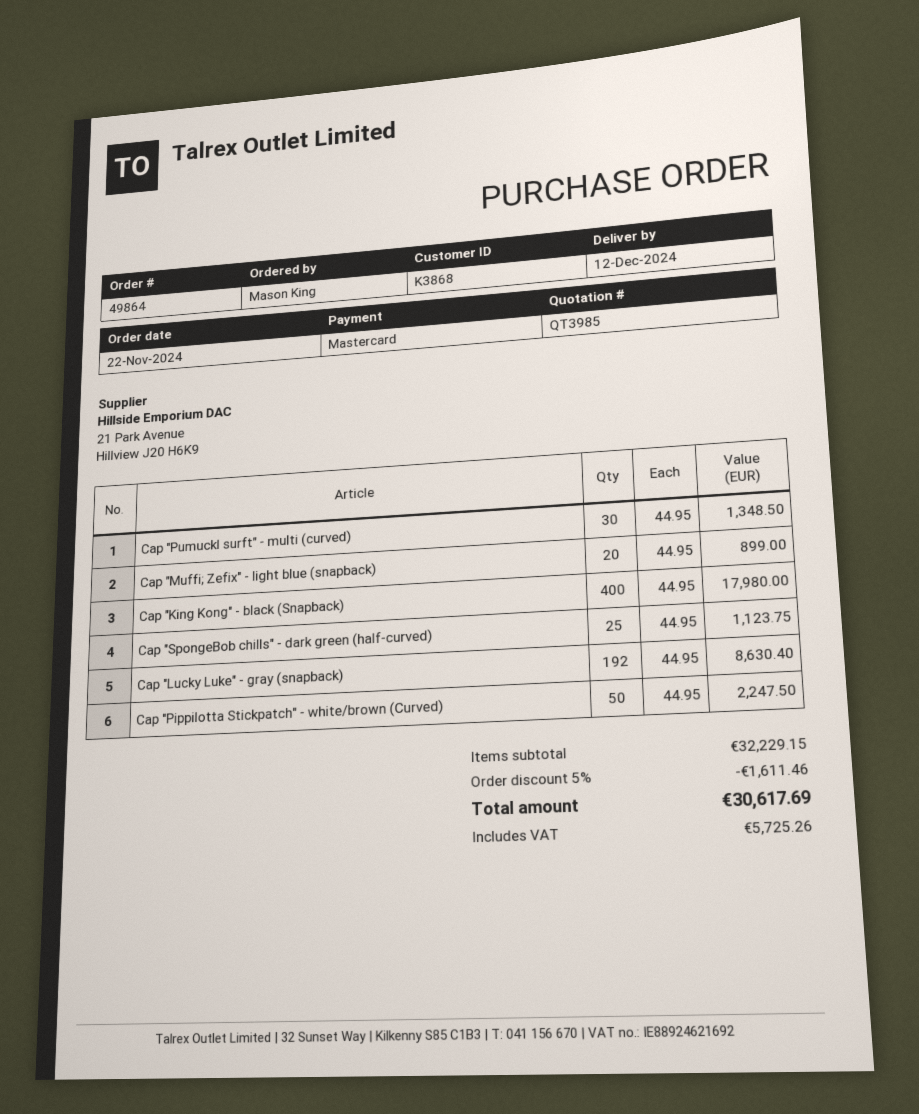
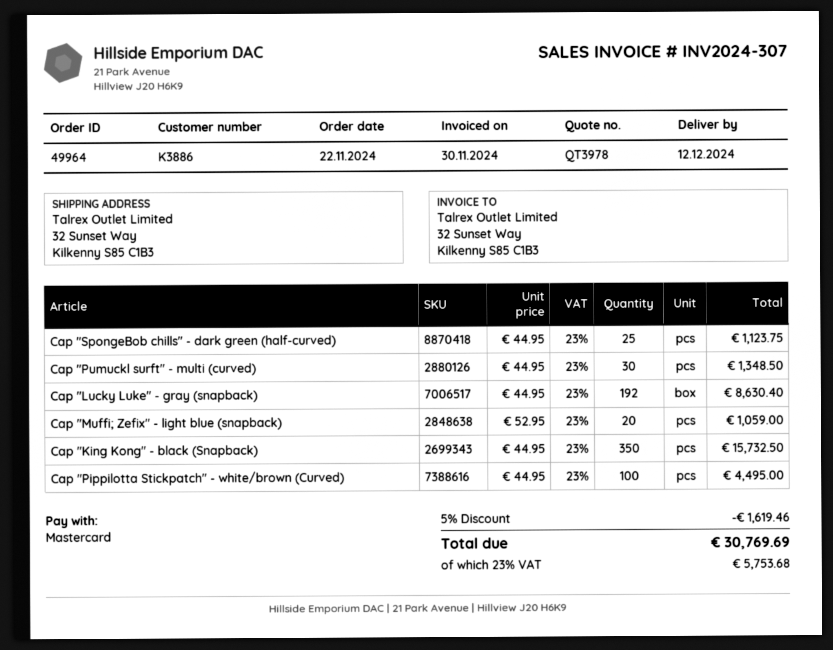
quote number: QT3985 -> QT3978
order number: 49864 -> 49964
customer number: K3868 -> K3886
Cap "Muffi; Zefix" - light blue (snapback): 20 x 44.95 = 899.00 -> 20 x 52.95 = 1059.00
Cap "King Kong" - black (Snapback): 400 x 44.95 = 17980.00 -> 350 x 44.95 = 15732.50
Cap "Pippilotta Stickpatch" - white/brown (Curved): 50 x 44.95 = 2247.50 -> 100 x 44.95 = 4495.00
discount: 5% = 1611.46 -> 5% = 1619.46
tax: 5725.26 -> 5753.68
total: 30617.69 -> 30769.69

